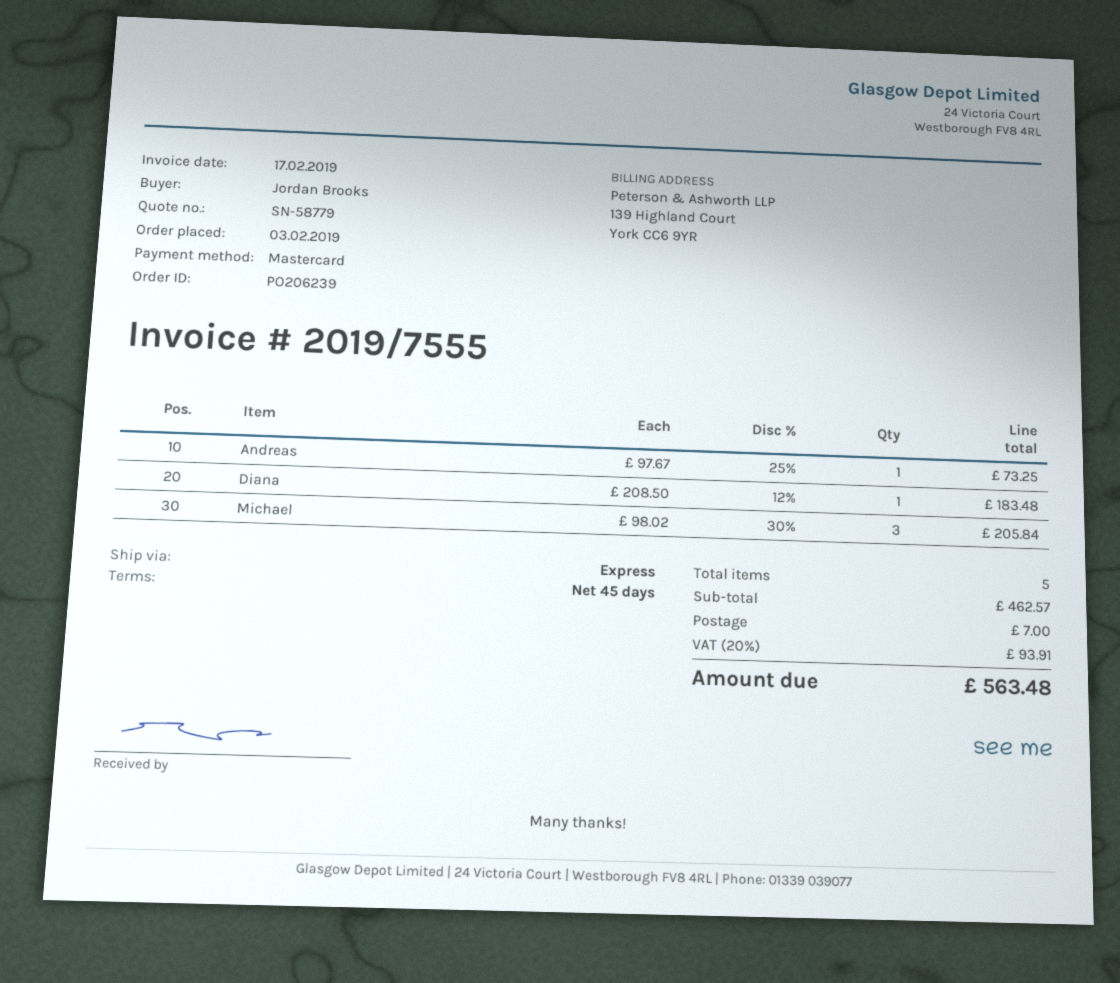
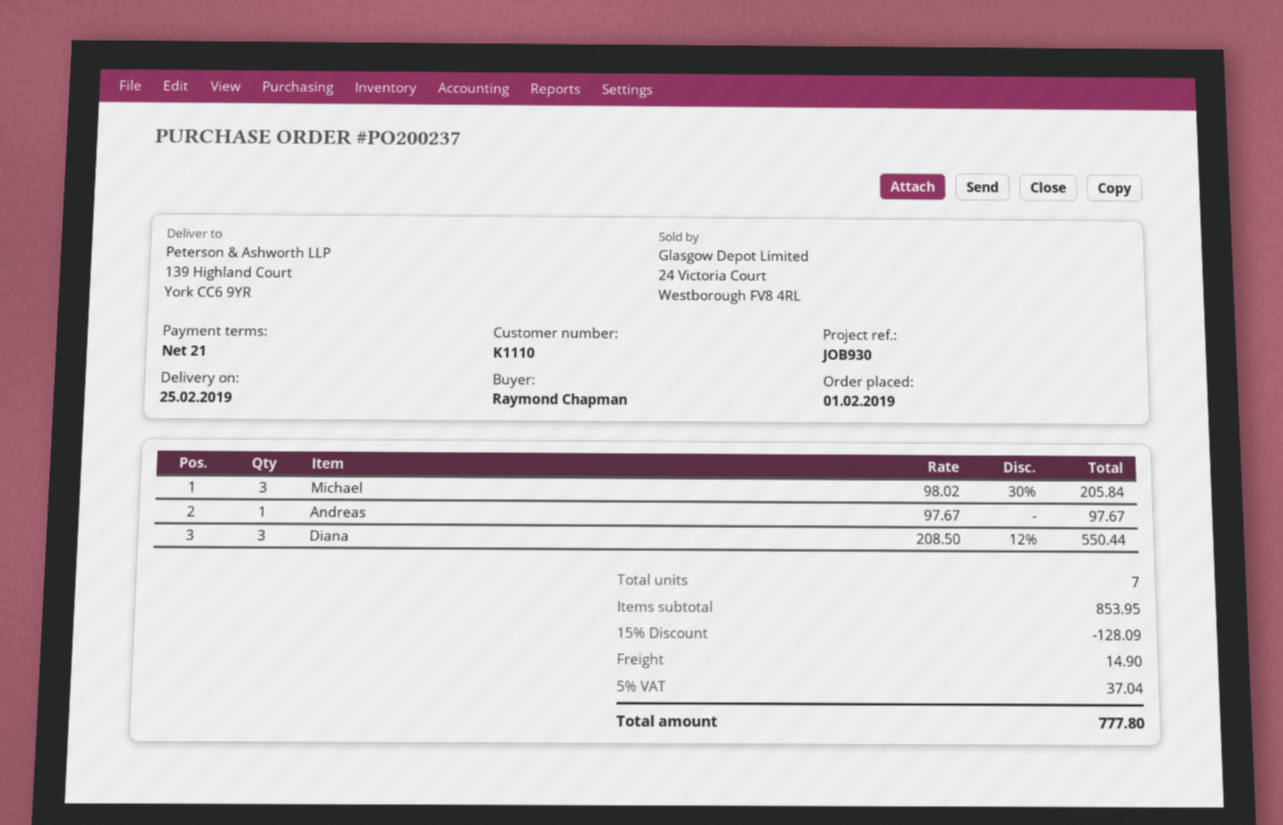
order number: PO206239 -> PO200237
order date: 2019-02-03 -> 2019-02-01
payment terms: 45 days -> 21 days
ordered by: Jordan Brooks -> Raymond Chapman
Andreas: 1 x 97.67 - 25% = 73.25 -> 1 x 97.67 = 97.67
Diana: 1 x 208.50 - 12% = 183.48 -> 3 x 208.50 - 12% = 550.44
total quantity: 5 -> 7
subtotal: 462.57 -> 853.95
discount: none -> 15% = 128.09
shipping: 7.00 -> 14.90
tax: 20% = 93.91 -> 5% = 37.04
total: 563.48 -> 777.80

